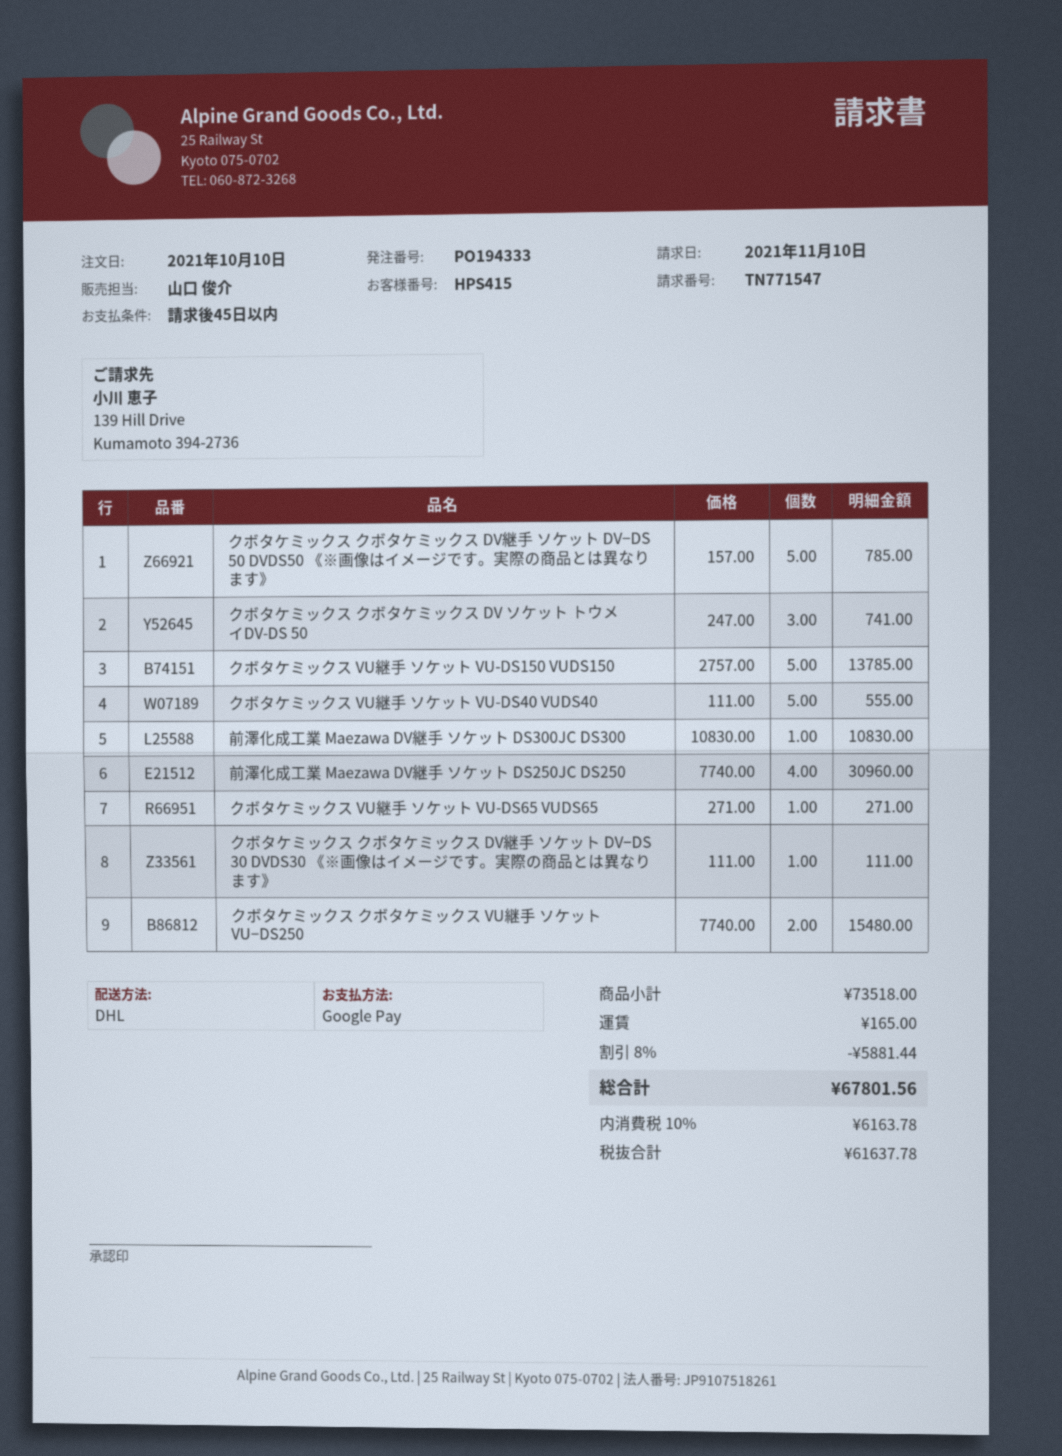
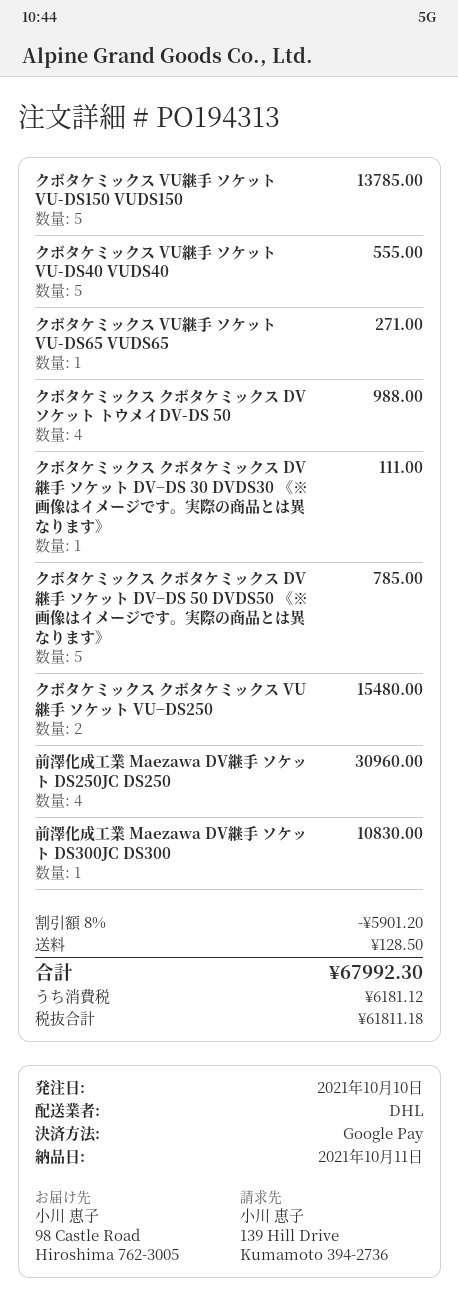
order number: PO194333 -> PO194313
クボタケミックス クボタケミックス DV ソケット トウメイDV-DS 50: 3 for 741.00 -> 4 for 988.00
discount: 8% = 5881.44 -> 8% = 5901.20
shipping: 165.00 -> 128.50
net: 61637.78 -> 61811.18
tax: 6163.78 -> 6181.12
total: 67801.56 -> 67992.30

